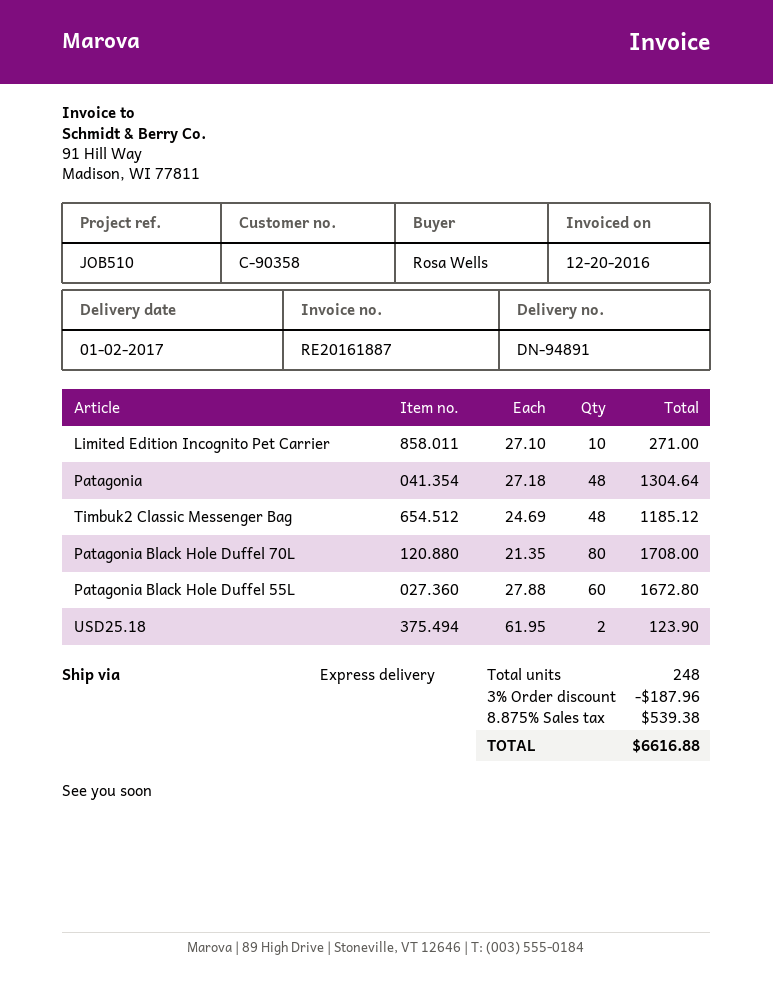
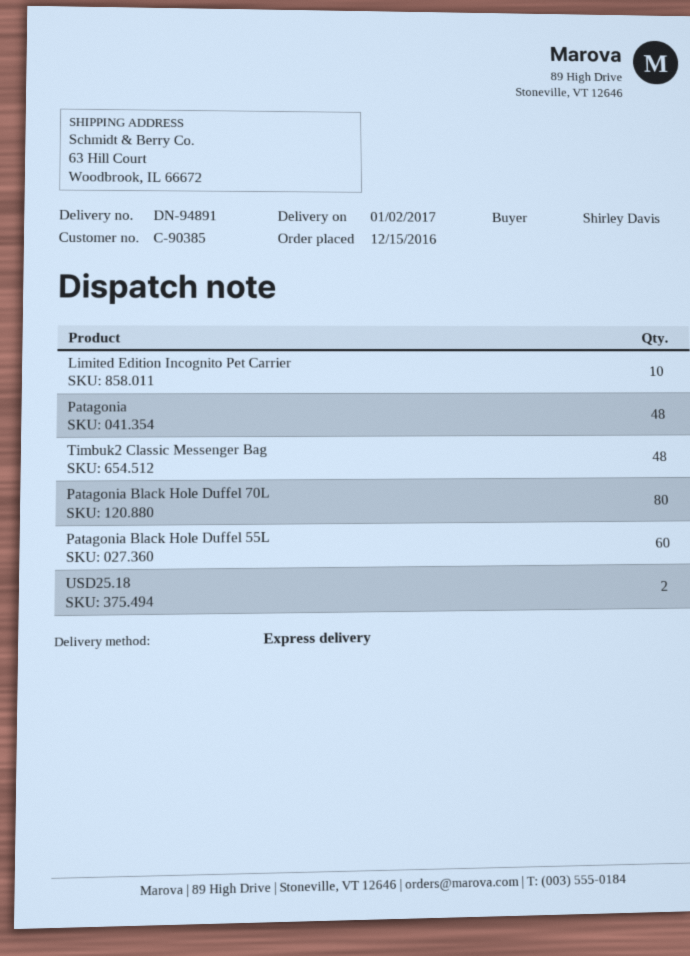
customer number: C-90358 -> C-90385
ordered by: Rosa Wells -> Shirley Davis

